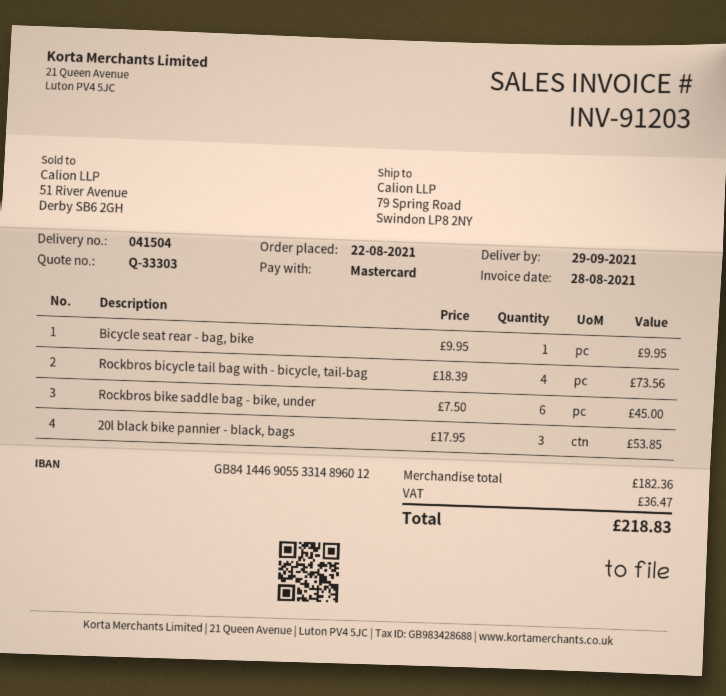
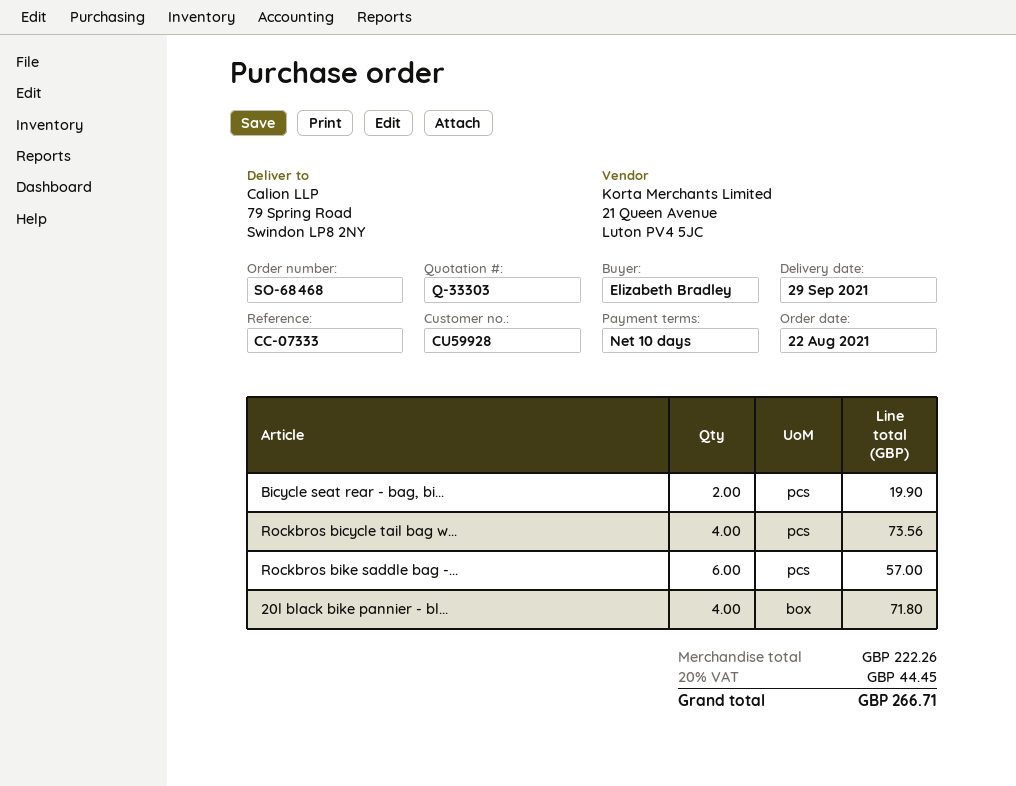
Bicycle seat rear - bag, bike: 1 for 9.95 -> 2 for 19.90
Rockbros bike saddle bag - bike, under: 6 for 45.00 -> 6 for 57.00
20l black bike pannier - black, bags: 3 for 53.85 -> 4 for 71.80
subtotal: 182.36 -> 222.26
tax: 36.47 -> 44.45
total: 218.83 -> 266.71

